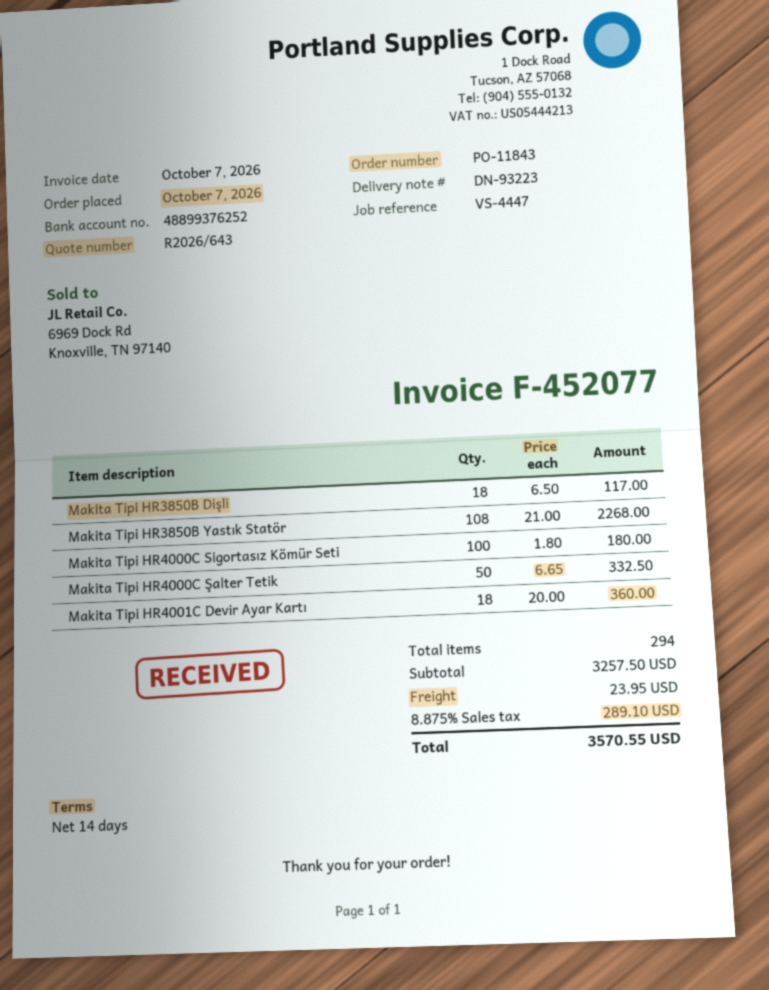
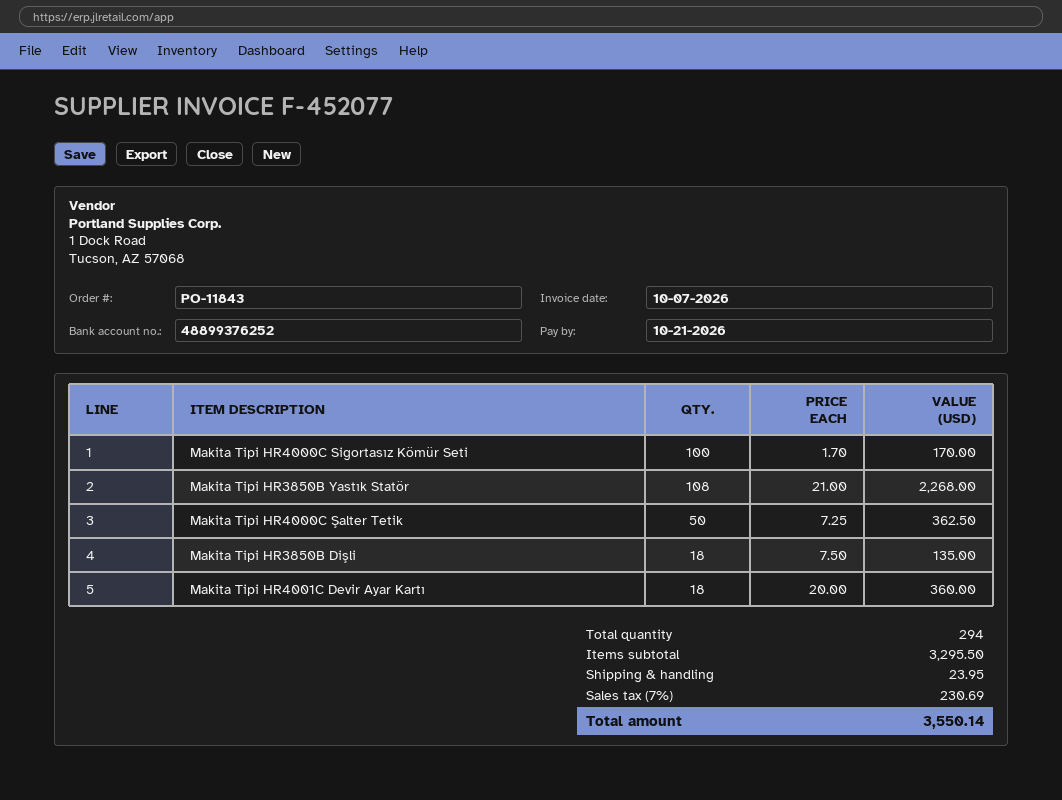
Makita Tipi HR3850B Dişli: 18 x 6.50 = 117.00 -> 18 x 7.50 = 135.00
Makita Tipi HR4000C Sigortasız Kömür Seti: 100 x 1.80 = 180.00 -> 100 x 1.70 = 170.00
Makita Tipi HR4000C Şalter Tetik: 50 x 6.65 = 332.50 -> 50 x 7.25 = 362.50
subtotal: 3257.50 -> 3295.50
tax: 8.875% = 289.10 -> 7% = 230.69
total: 3570.55 -> 3550.14

